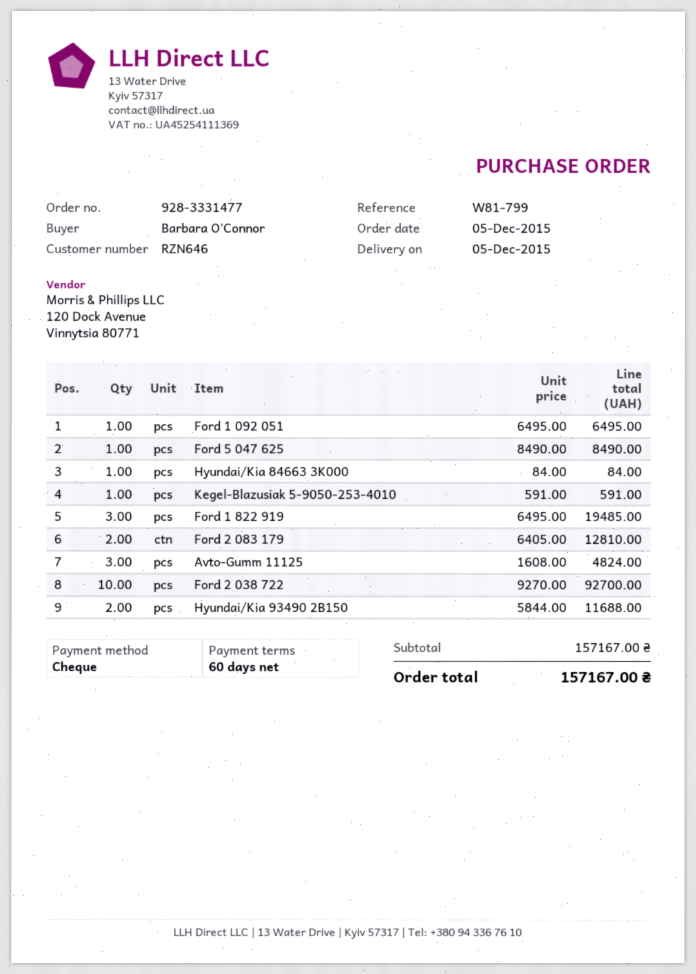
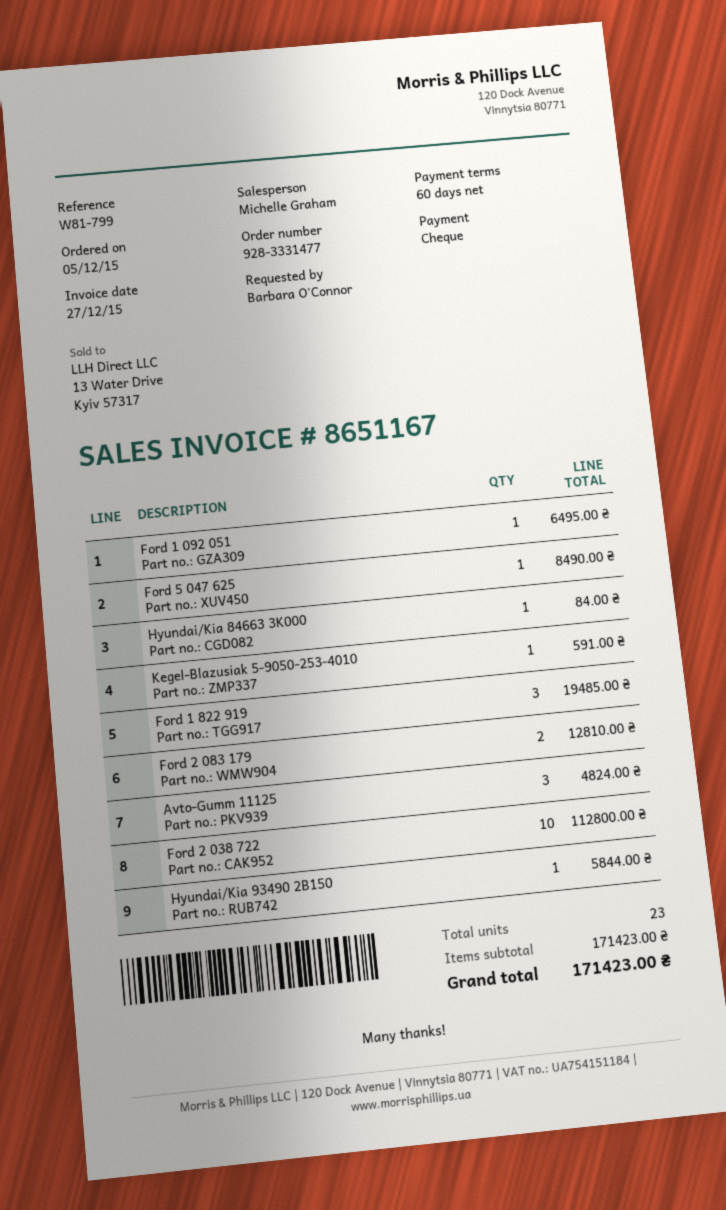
Ford 2 038 722: 10 for 92700.00 -> 10 for 112800.00
Hyundai/Kia 93490 2B150: 2 for 11688.00 -> 1 for 5844.00
subtotal: 157167.00 -> 171423.00
total: 157167.00 -> 171423.00

